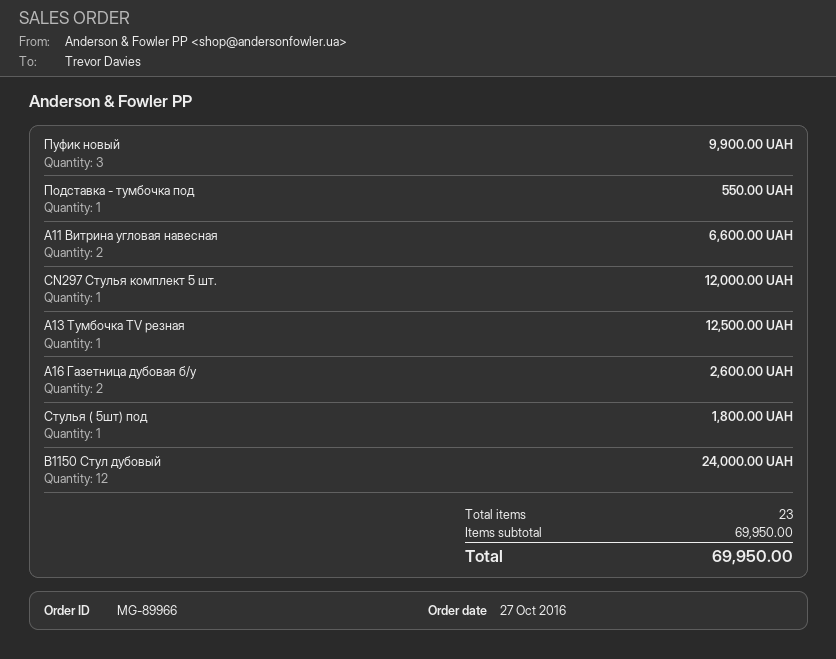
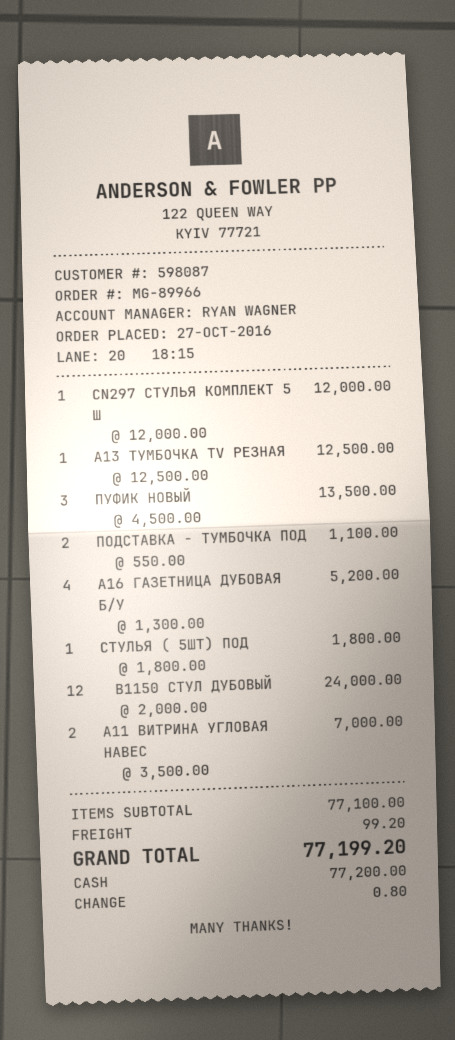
Пуфик новый: 3 for 9900.00 -> 3 for 13500.00
Подставка - тумбочка под: 1 for 550.00 -> 2 for 1100.00
А11 Витрина угловая навесная: 2 for 6600.00 -> 2 for 7000.00
А16 Газетница дубовая б/у: 2 for 2600.00 -> 4 for 5200.00
subtotal: 69950.00 -> 77100.00
shipping: none -> 99.20
total: 69950.00 -> 77199.20

